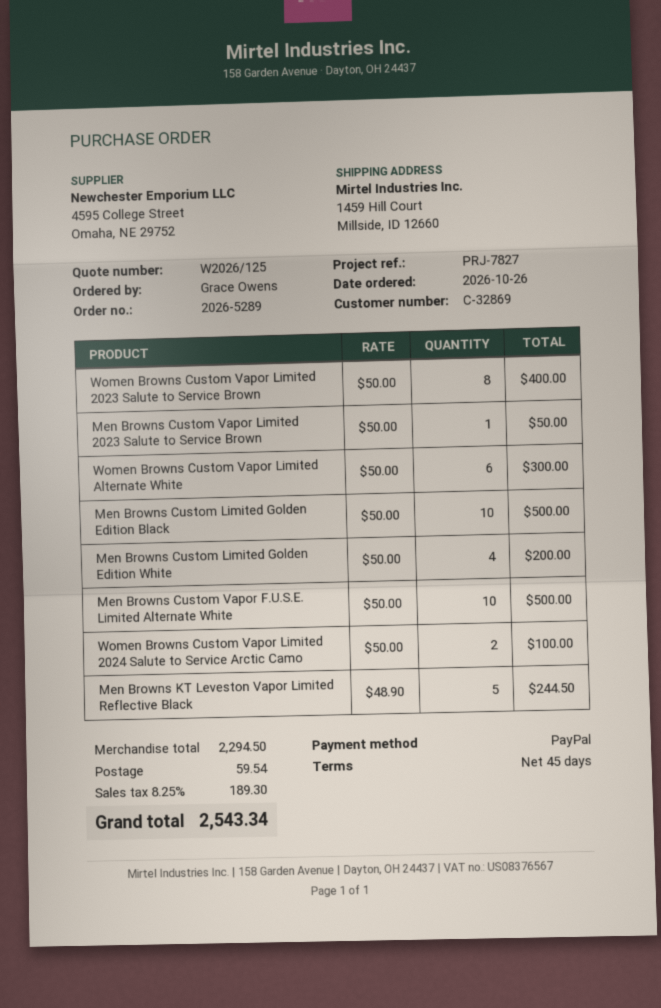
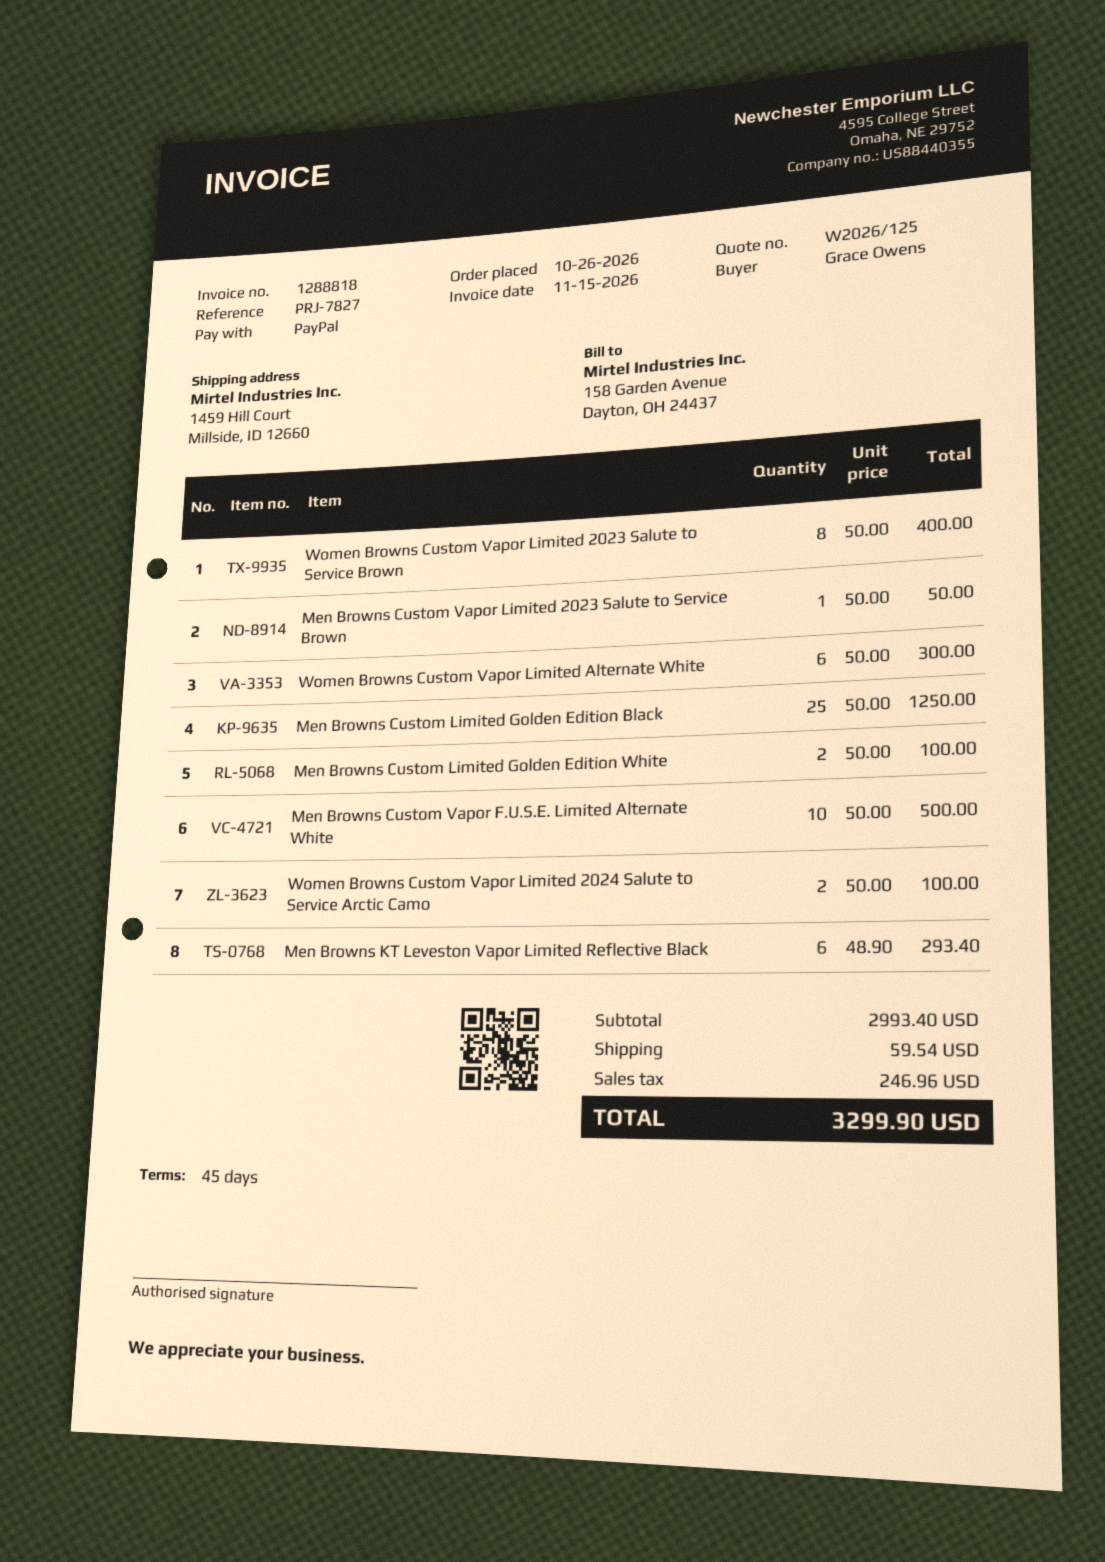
Men Browns Custom Limited Golden Edition Black: 10 x 50.00 = 500.00 -> 25 x 50.00 = 1250.00
Men Browns Custom Limited Golden Edition White: 4 x 50.00 = 200.00 -> 2 x 50.00 = 100.00
Men Browns KT Leveston Vapor Limited Reflective Black: 5 x 48.90 = 244.50 -> 6 x 48.90 = 293.40
subtotal: 2294.50 -> 2993.40
tax: 189.30 -> 246.96
total: 2543.34 -> 3299.90

